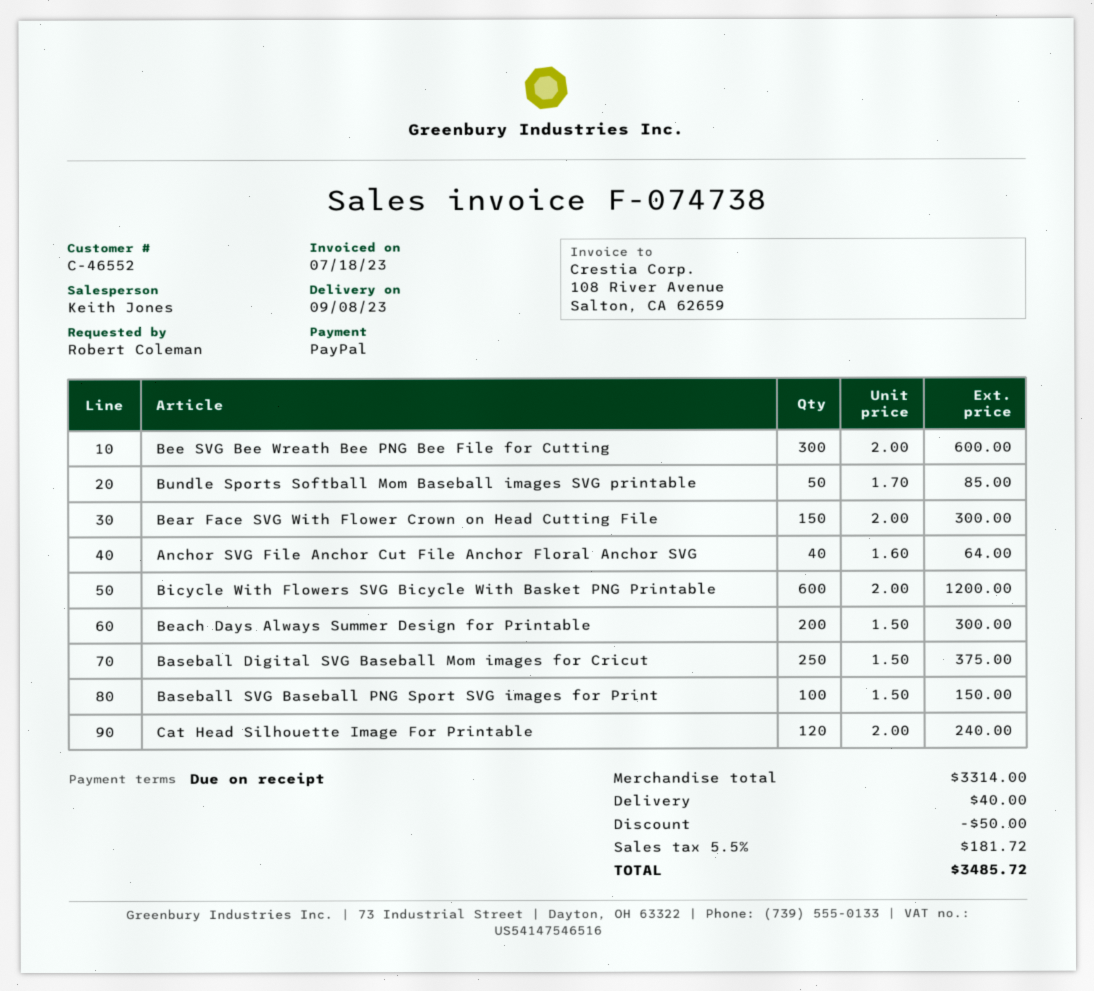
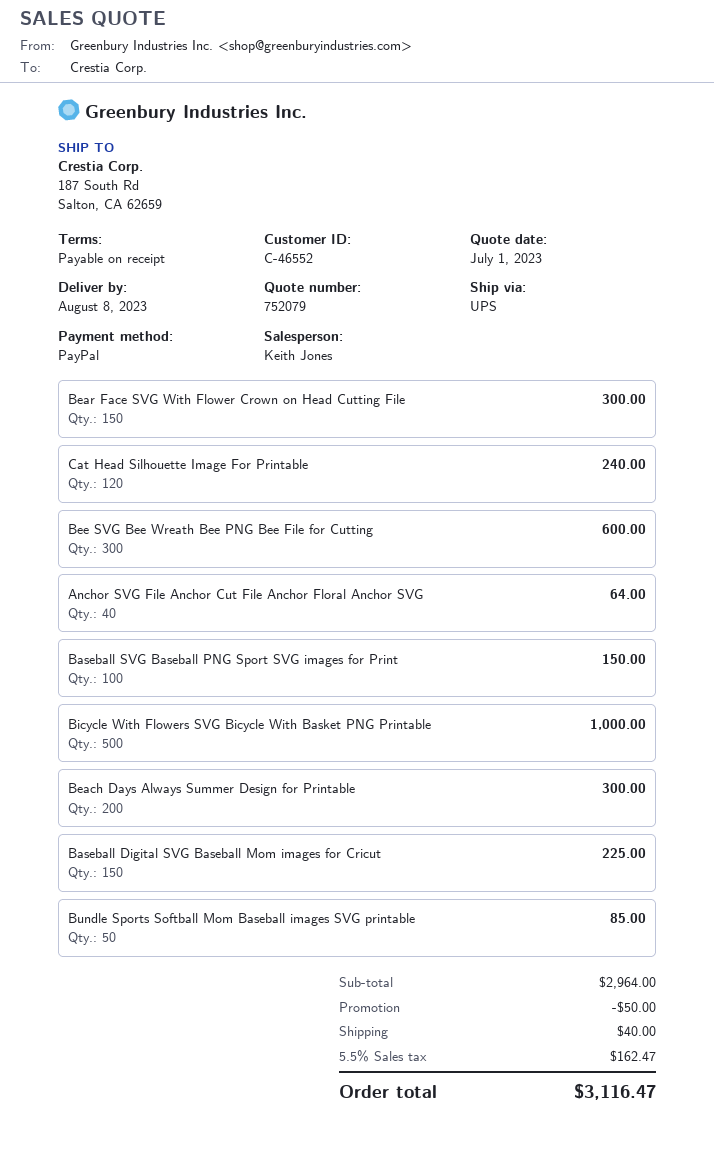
delivery date: 2023-09-08 -> 2023-08-08
Bicycle With Flowers SVG Bicycle With Basket PNG Printable: 600 for 1200.00 -> 500 for 1000.00
Baseball Digital SVG Baseball Mom images for Cricut: 250 for 375.00 -> 150 for 225.00
subtotal: 3314.00 -> 2964.00
tax: 5.5% = 181.72 -> 5.5% = 162.47
total: 3485.72 -> 3116.47

